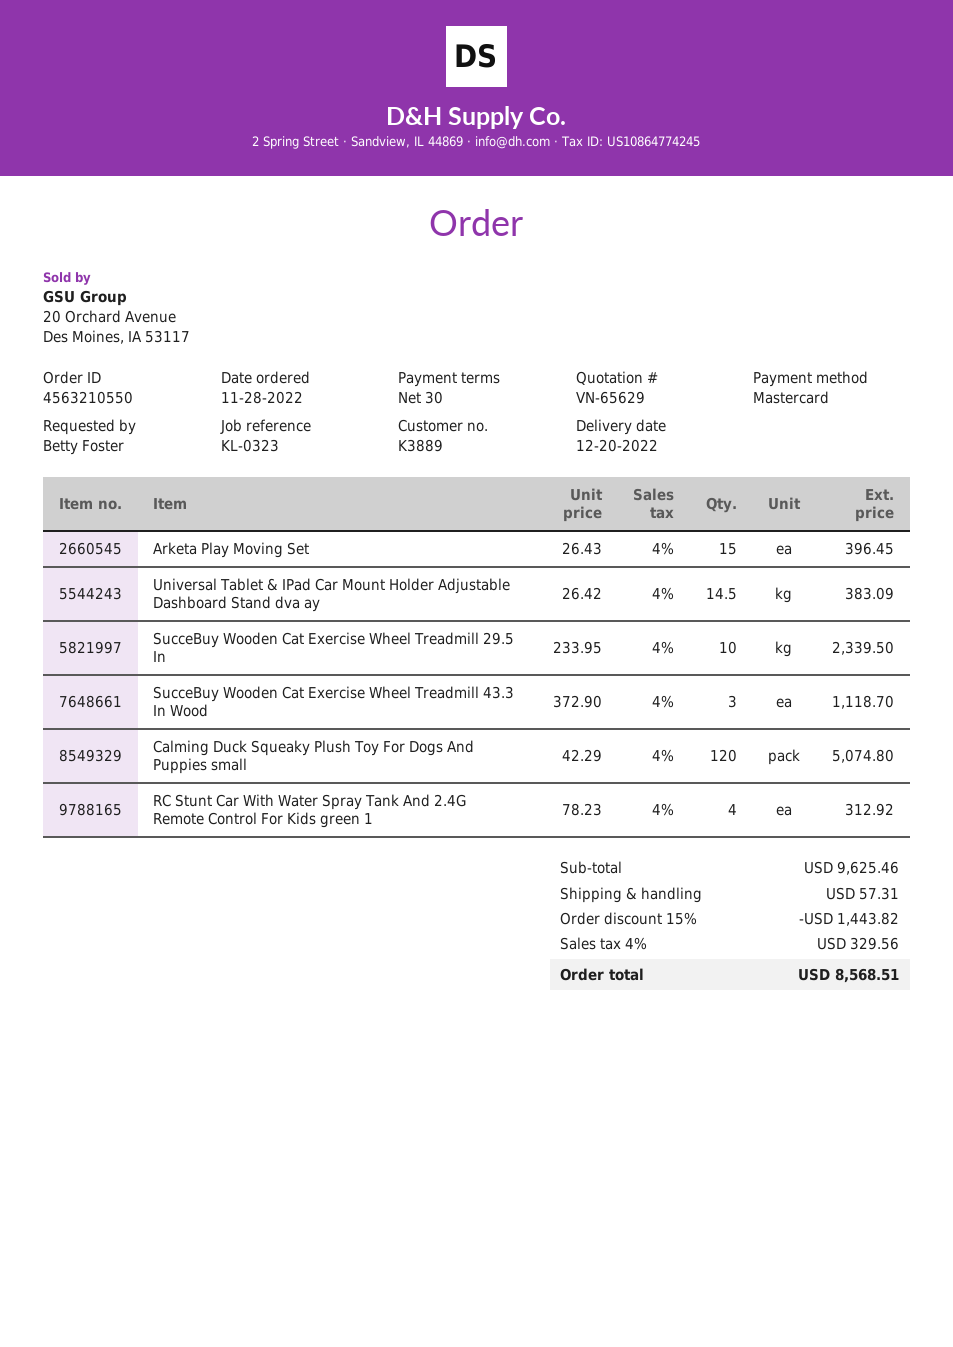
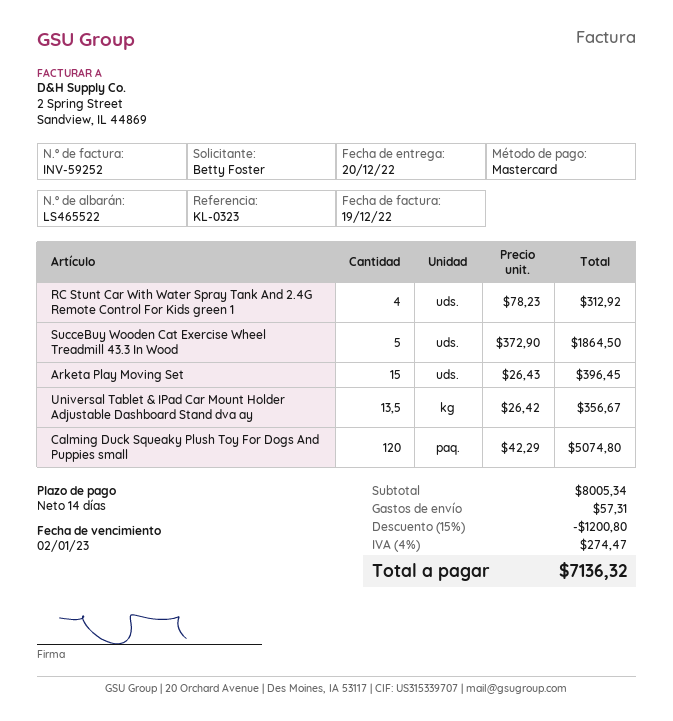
payment terms: 30 days -> 14 days
Universal Tablet & IPad Car Mount Holder Adjustable Dashboard Stand dva ay: 14.5 x 26.42 = 383.09 -> 13.5 x 26.42 = 356.67
SucceBuy Wooden Cat Exercise Wheel Treadmill 29.5 In: 10 x 233.95 = 2339.50 -> none
SucceBuy Wooden Cat Exercise Wheel Treadmill 43.3 In Wood: 3 x 372.90 = 1118.70 -> 5 x 372.90 = 1864.50
subtotal: 9625.46 -> 8005.34
discount: 15% = 1443.82 -> 15% = 1200.80
tax: 4% = 329.56 -> 4% = 274.47
total: 8568.51 -> 7136.32

